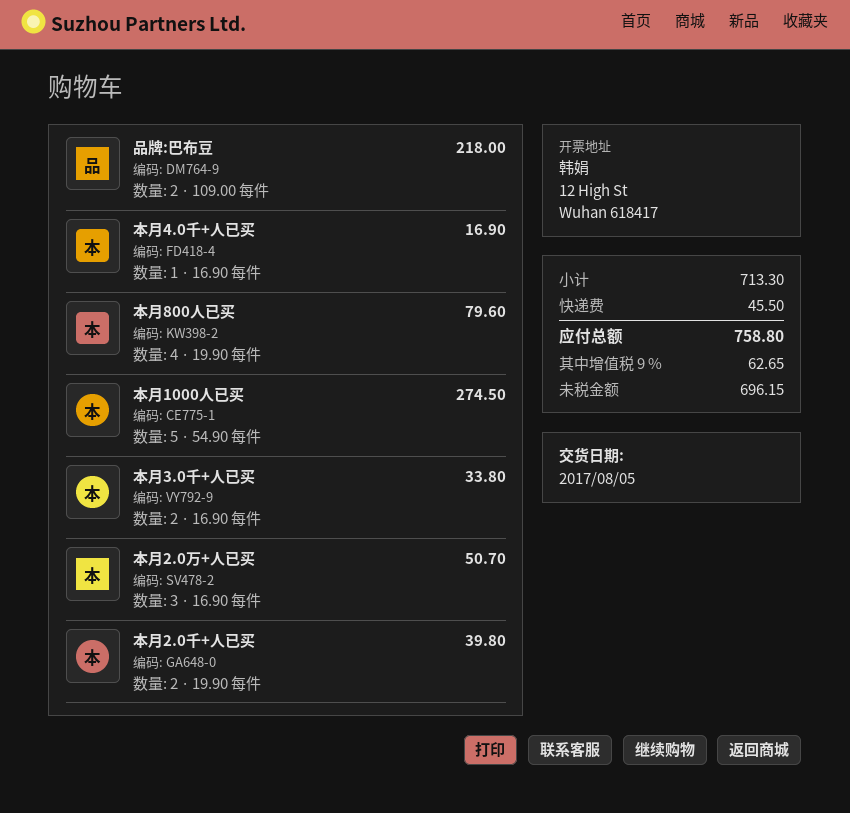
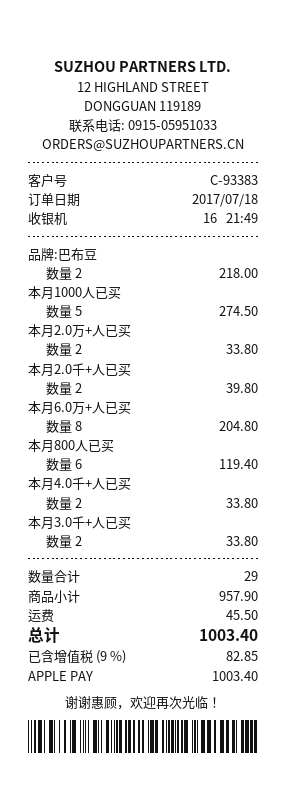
本月4.0千+人已买: 1 for 16.90 -> 2 for 33.80
本月800人已买: 4 for 79.60 -> 6 for 119.40
本月2.0万+人已买: 3 for 50.70 -> 2 for 33.80
本月6.0万+人已买: none -> 8 for 204.80
subtotal: 713.30 -> 957.90
tax: 9% = 62.65 -> 9% = 82.85
total: 758.80 -> 1003.40

